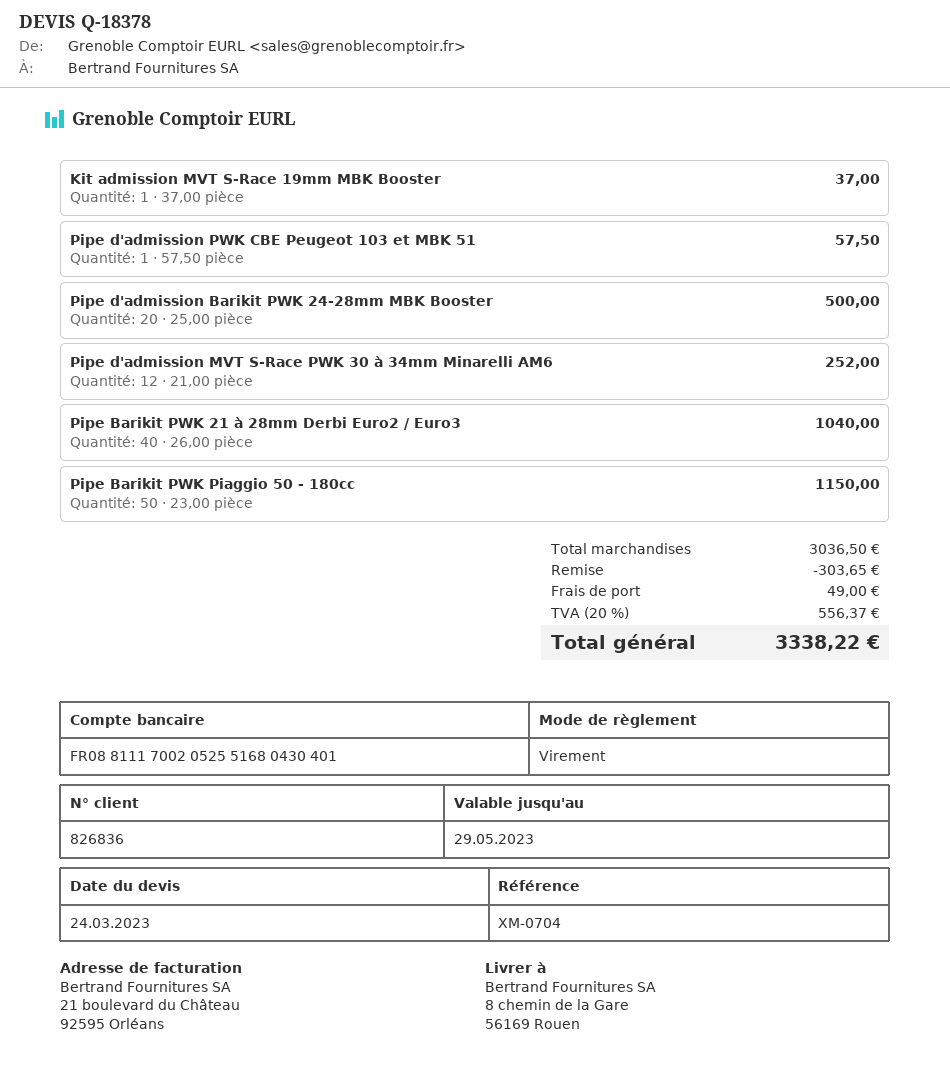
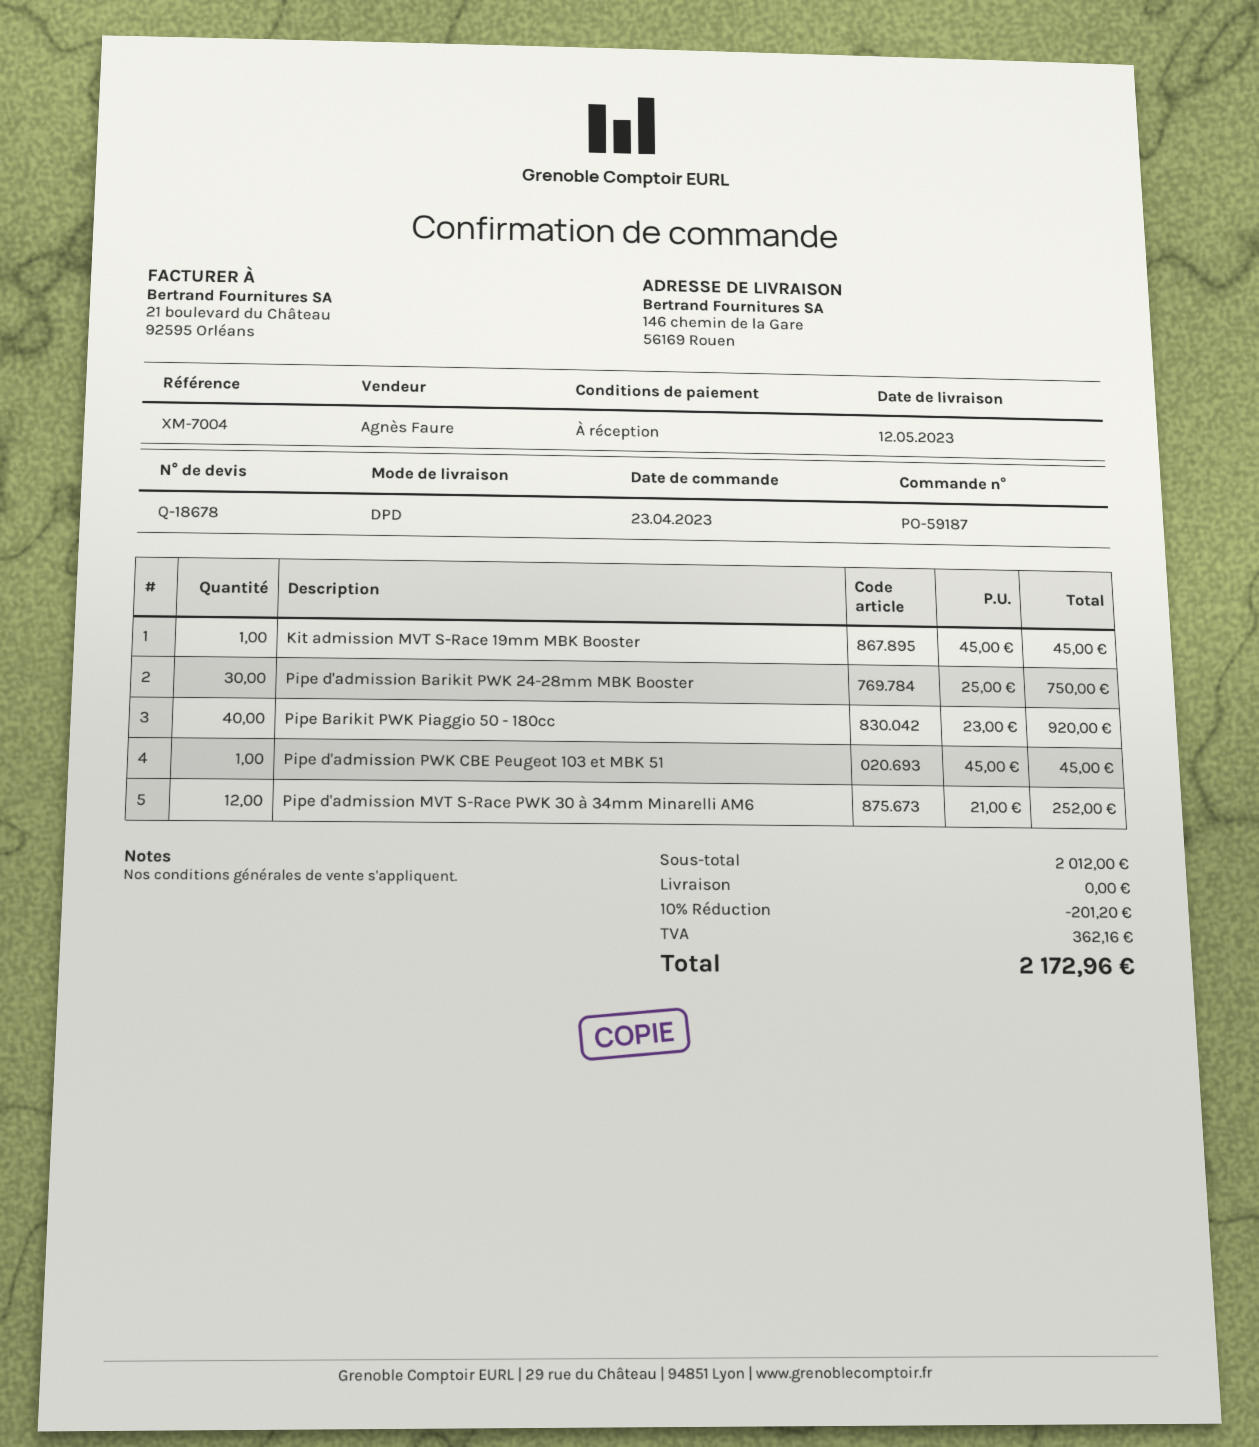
quote number: Q-18378 -> Q-18678
reference: XM-0704 -> XM-7004
ship to: 8 chemin de la Gare, 56169 Rouen -> 146 chemin de la Gare, 56169 Rouen
Kit admission MVT S-Race 19mm MBK Booster: 1 x 37.00 = 37.00 -> 1 x 45.00 = 45.00
Pipe d'admission PWK CBE Peugeot 103 et MBK 51: 1 x 57.50 = 57.50 -> 1 x 45.00 = 45.00
Pipe d'admission Barikit PWK 24-28mm MBK Booster: 20 x 25.00 = 500.00 -> 30 x 25.00 = 750.00
Pipe Barikit PWK 21 à 28mm Derbi Euro2 / Euro3: 40 x 26.00 = 1040.00 -> none
Pipe Barikit PWK Piaggio 50 - 180cc: 50 x 23.00 = 1150.00 -> 40 x 23.00 = 920.00
subtotal: 3036.50 -> 2012.00
discount: 303.65 -> 201.20
shipping: 49.00 -> 0.00
tax: 556.37 -> 362.16
total: 3338.22 -> 2172.96

